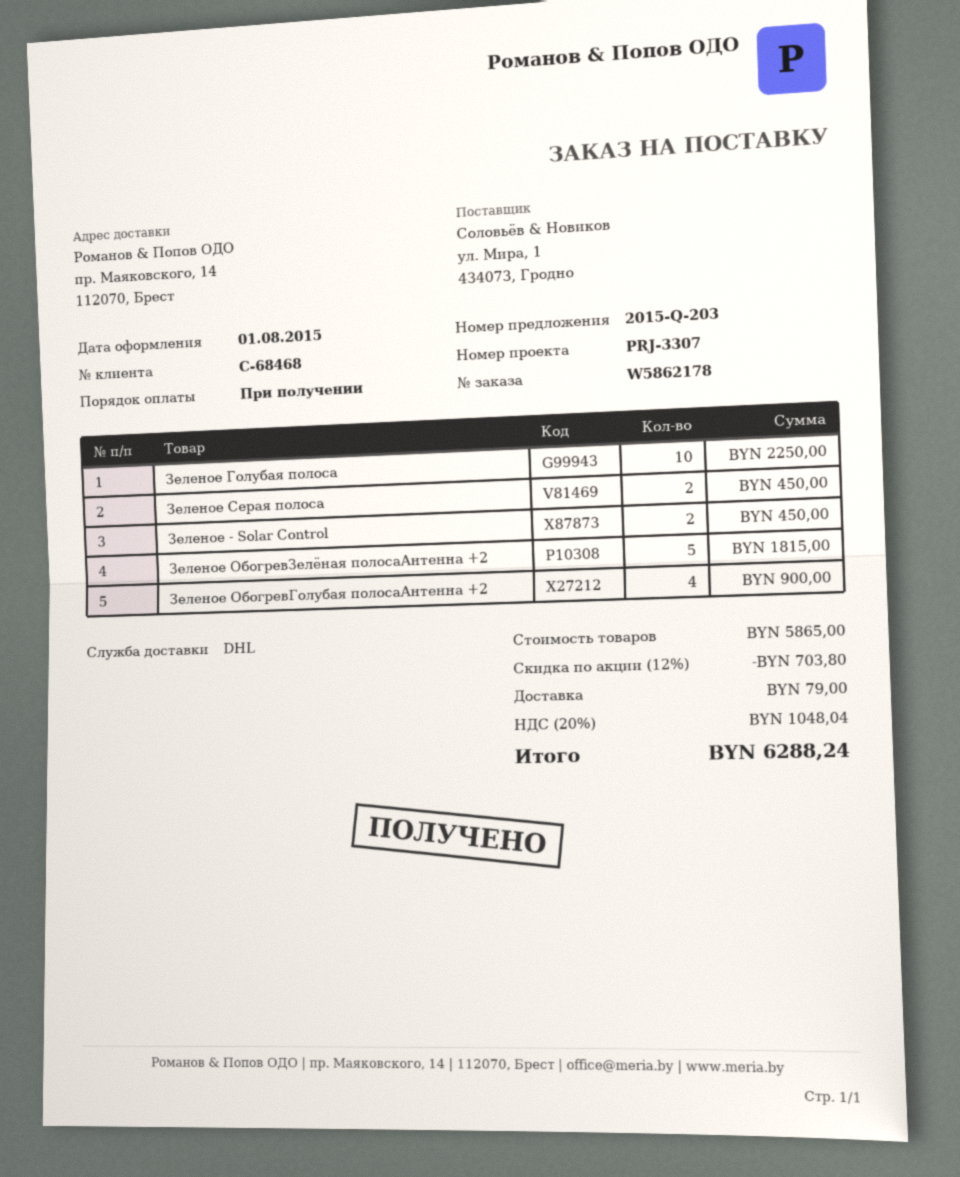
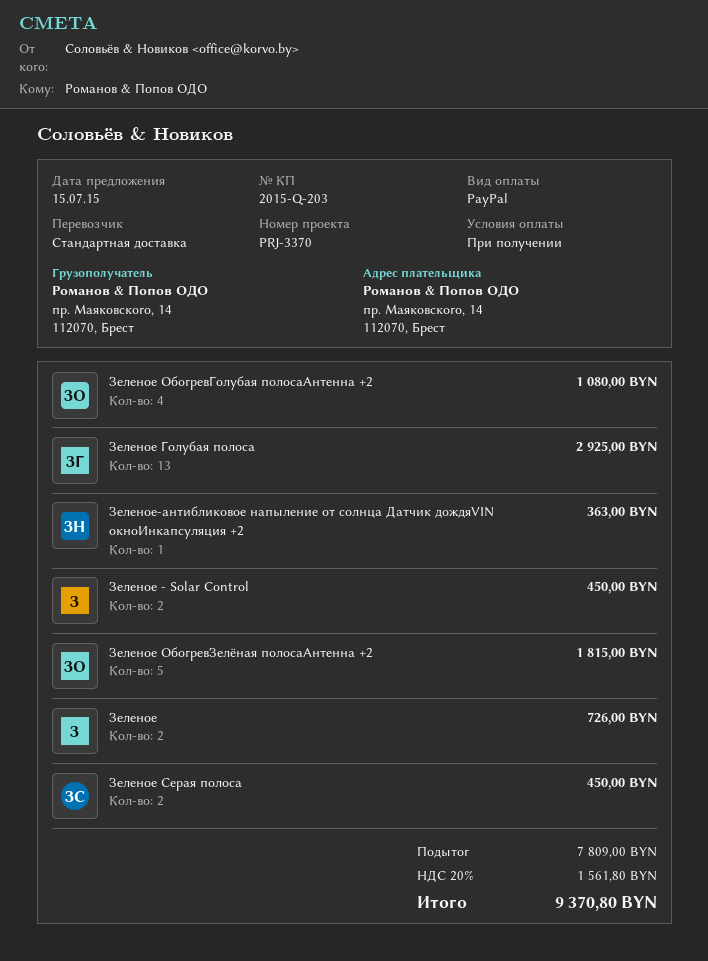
reference: PRJ-3307 -> PRJ-3370
shipping method: DHL -> standard
Зеленое Голубая полоса: 10 for 2250.00 -> 13 for 2925.00
Зеленое ОбогревГолубая полосаАнтенна +2: 4 for 900.00 -> 4 for 1080.00
Зеленое-антибликовое напыление от солнца Датчик дождяVIN окноИнкапсуляция +2: none -> 1 for 363.00
Зеленое: none -> 2 for 726.00
subtotal: 5865.00 -> 7809.00
discount: 12% = 703.80 -> none
shipping: 79.00 -> none
tax: 20% = 1048.04 -> 20% = 1561.80
total: 6288.24 -> 9370.80

